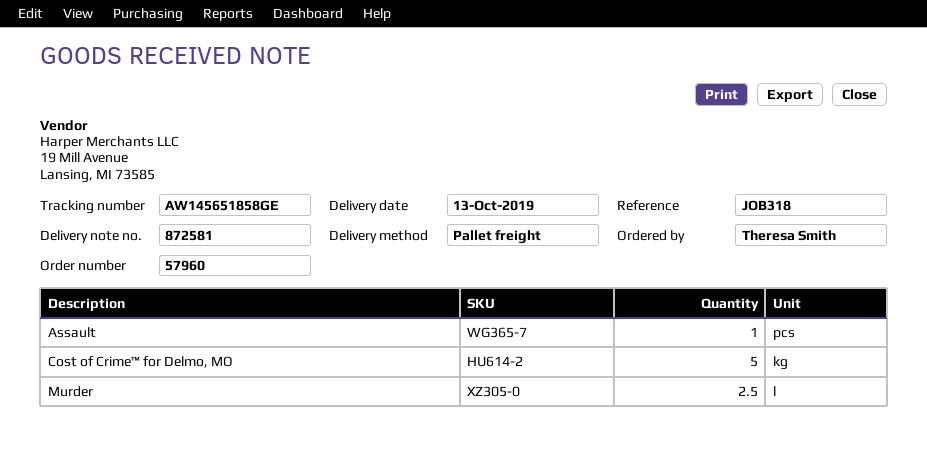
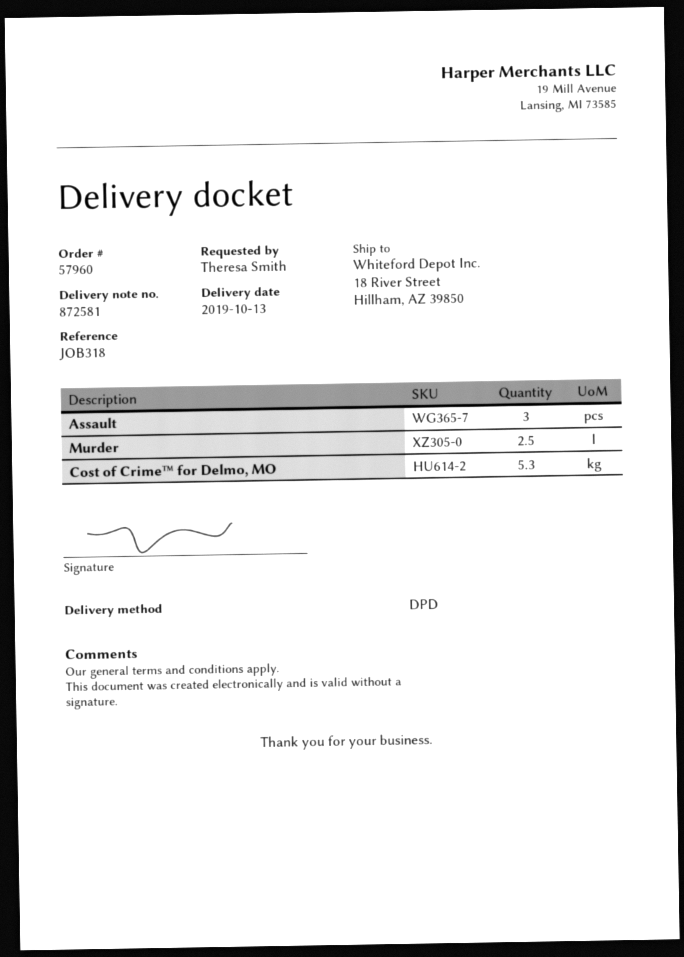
shipping method: pallet freight -> DPD
Assault: 1 -> 3
Cost of Crime™ for Delmo, MO: 5 -> 5.3

